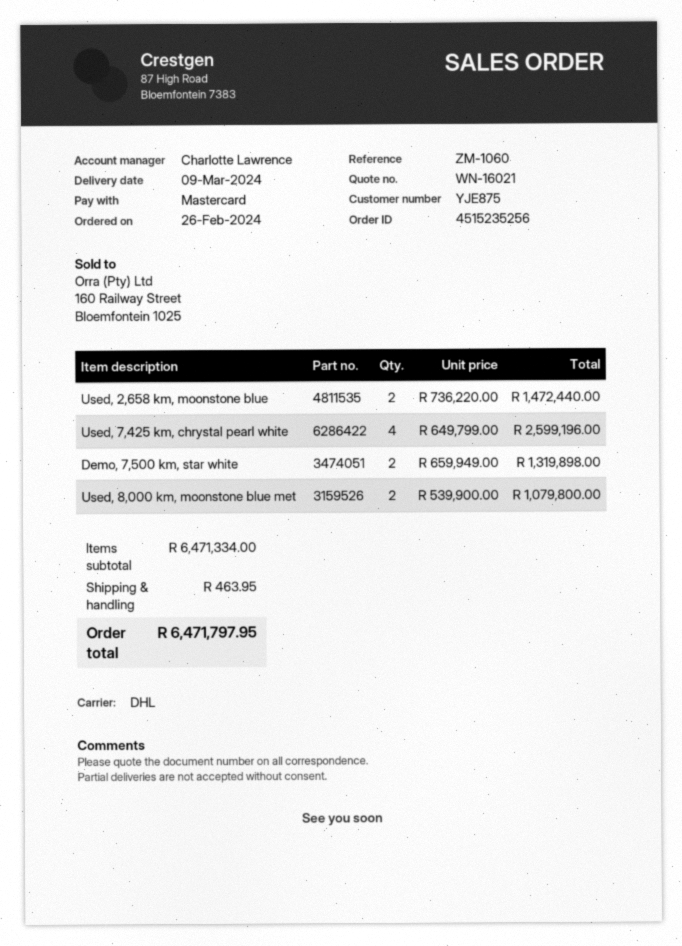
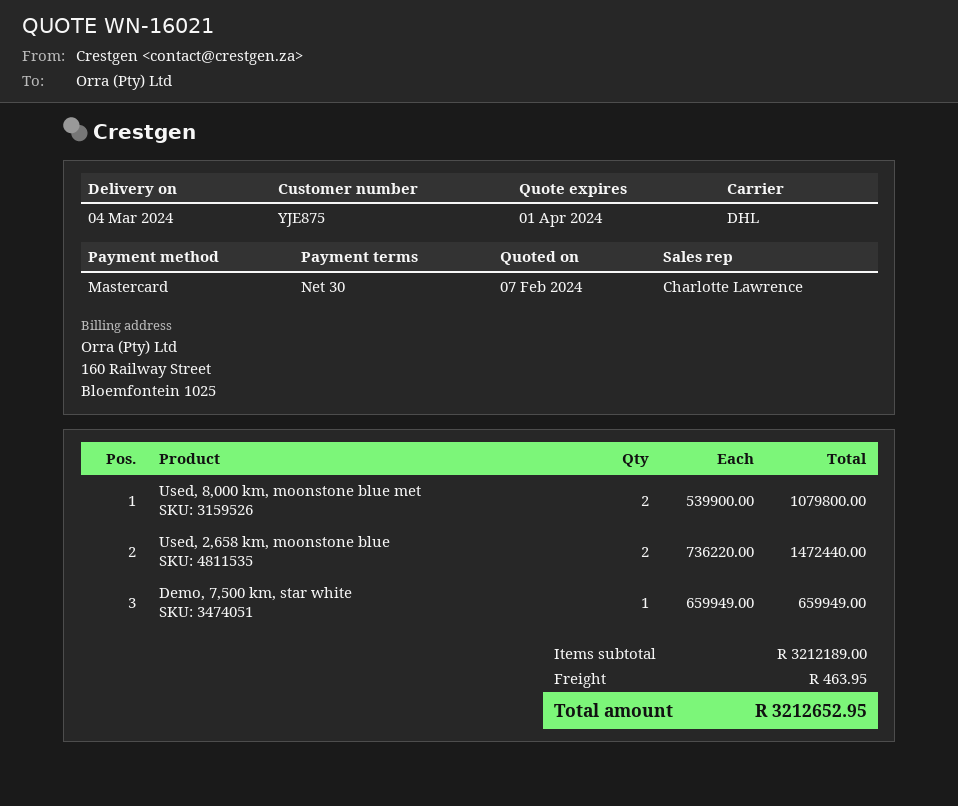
delivery date: 2024-03-09 -> 2024-03-04
Used, 7,425 km, chrystal pearl white: 4 x 649799.00 = 2599196.00 -> none
Demo, 7,500 km, star white: 2 x 659949.00 = 1319898.00 -> 1 x 659949.00 = 659949.00
subtotal: 6471334.00 -> 3212189.00
total: 6471797.95 -> 3212652.95

